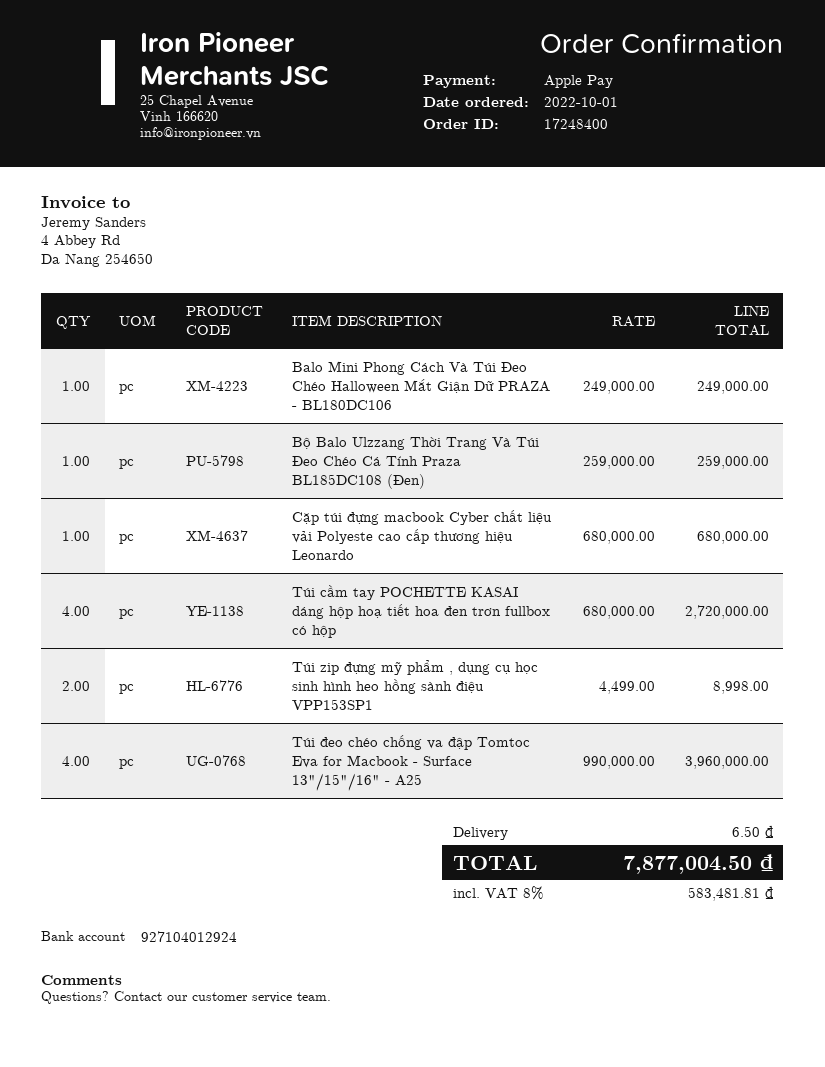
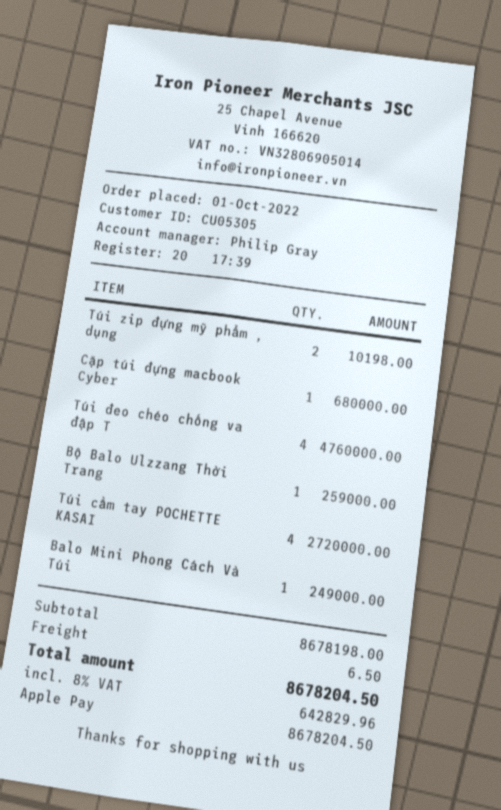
Túi zip đựng mỹ phẩm , dụng cụ học sinh hình heo hồng sành điệu VPP153SP1: 2 for 8998.00 -> 2 for 10198.00
Túi đeo chéo chống va đập Tomtoc Eva for Macbook - Surface 13"/15"/16" - A25: 4 for 3960000.00 -> 4 for 4760000.00
tax: 8% = 583481.81 -> 8% = 642829.96
total: 7877004.50 -> 8678204.50

